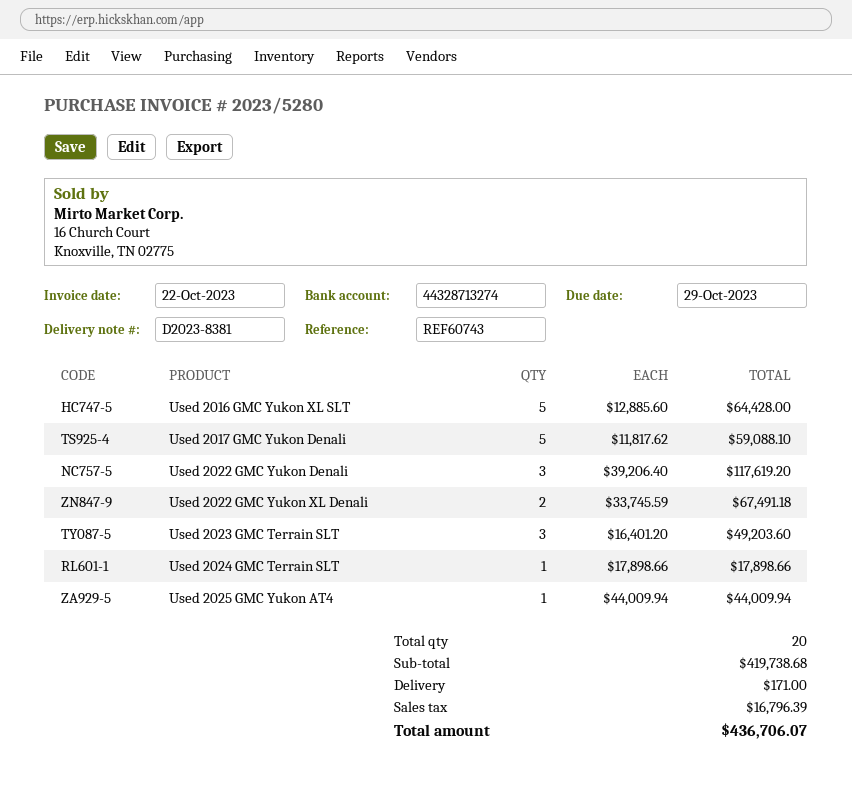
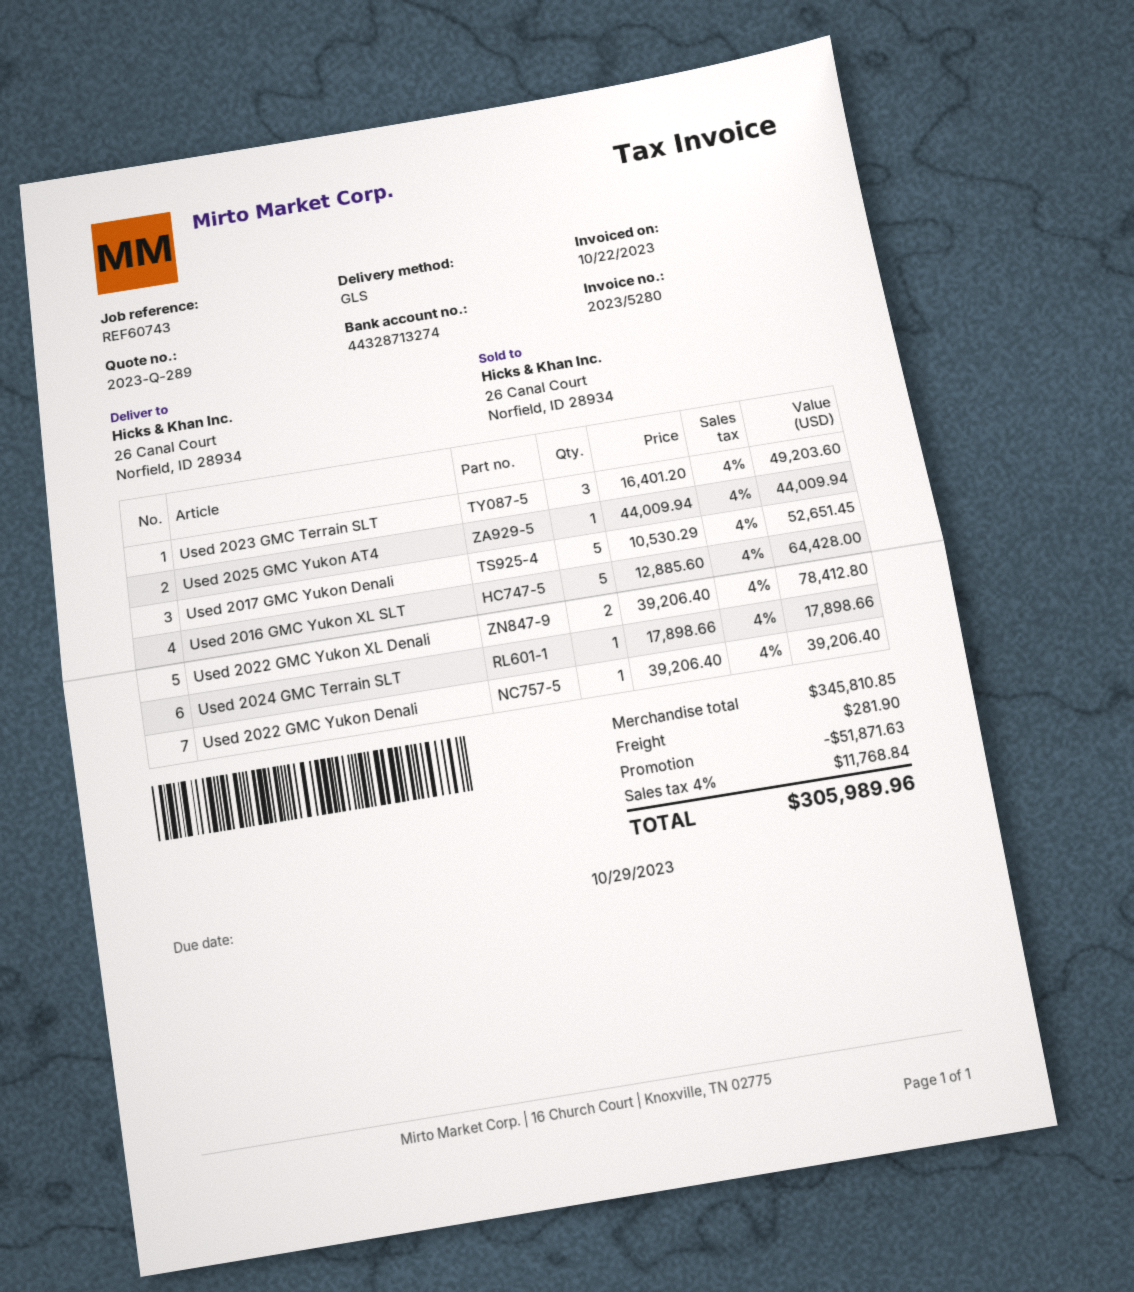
Used 2017 GMC Yukon Denali: 5 x 11817.62 = 59088.10 -> 5 x 10530.29 = 52651.45
Used 2022 GMC Yukon Denali: 3 x 39206.40 = 117619.20 -> 1 x 39206.40 = 39206.40
Used 2022 GMC Yukon XL Denali: 2 x 33745.59 = 67491.18 -> 2 x 39206.40 = 78412.80
subtotal: 419738.68 -> 345810.85
discount: none -> 51871.63
shipping: 171.00 -> 281.90
tax: 16796.39 -> 11768.84
total: 436706.07 -> 305989.96

